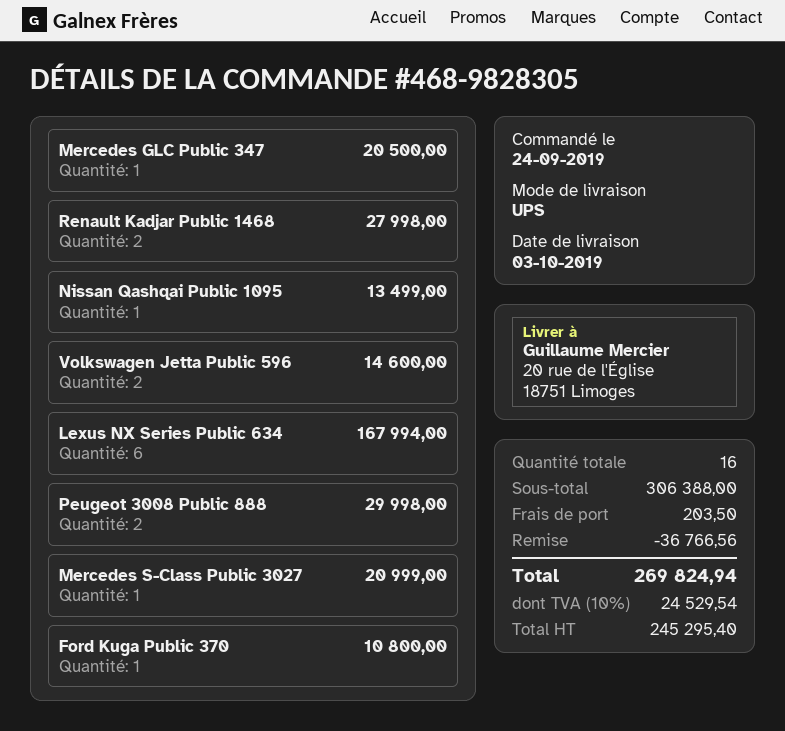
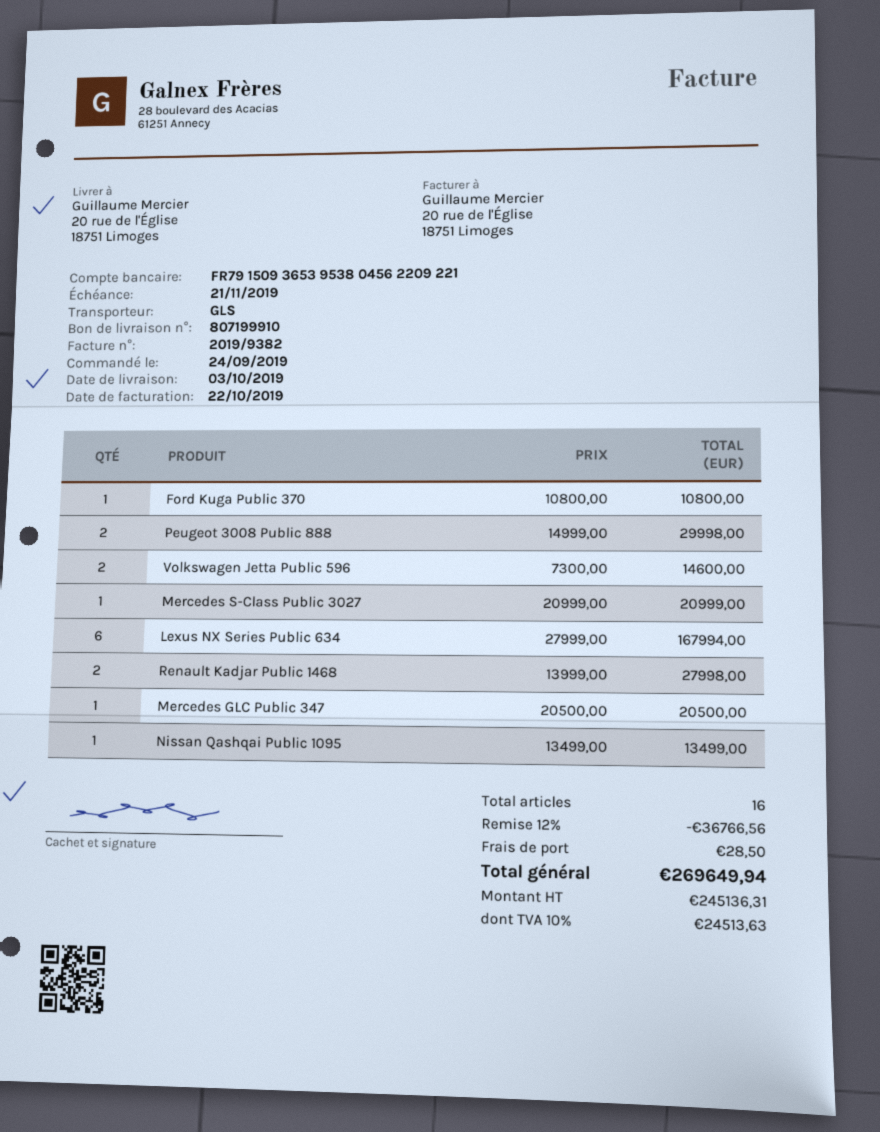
shipping method: UPS -> GLS
shipping: 203.50 -> 28.50
net: 245295.40 -> 245136.31
tax: 10% = 24529.54 -> 10% = 24513.63
total: 269824.94 -> 269649.94

